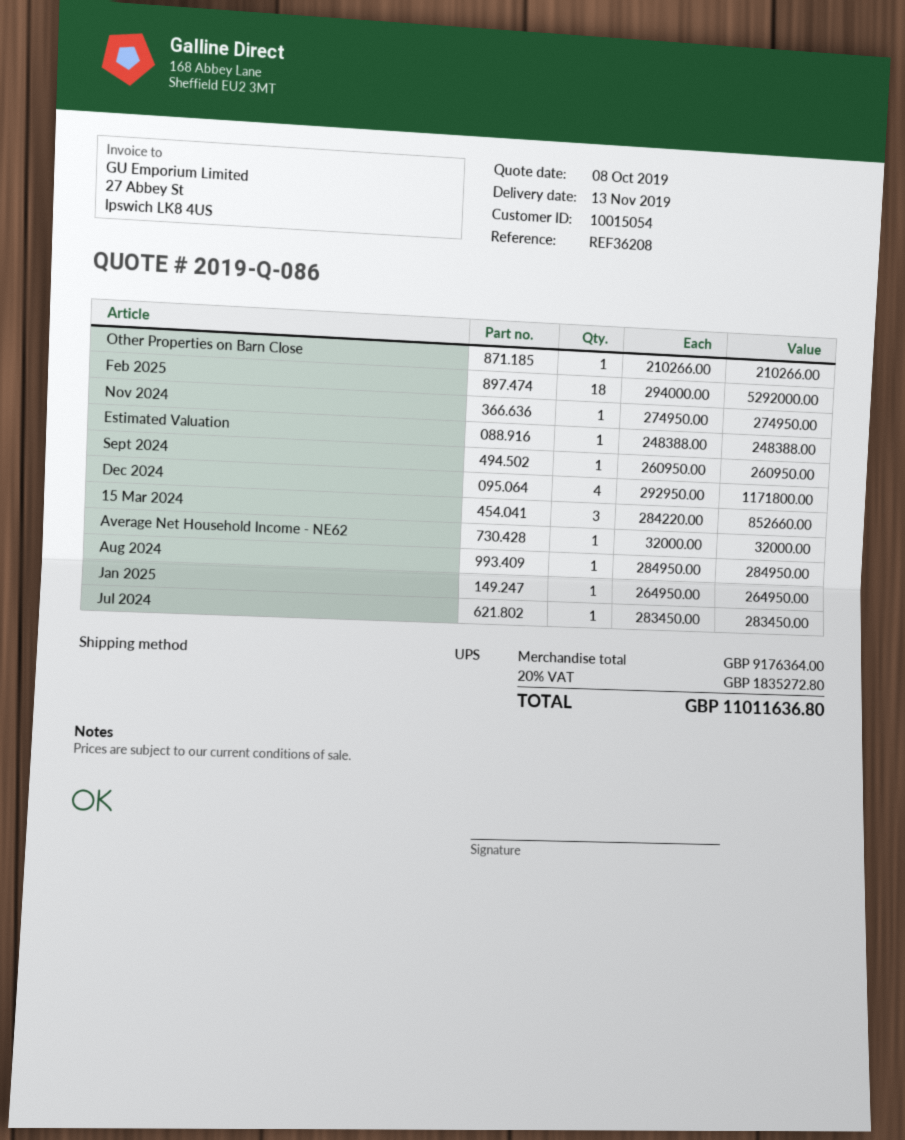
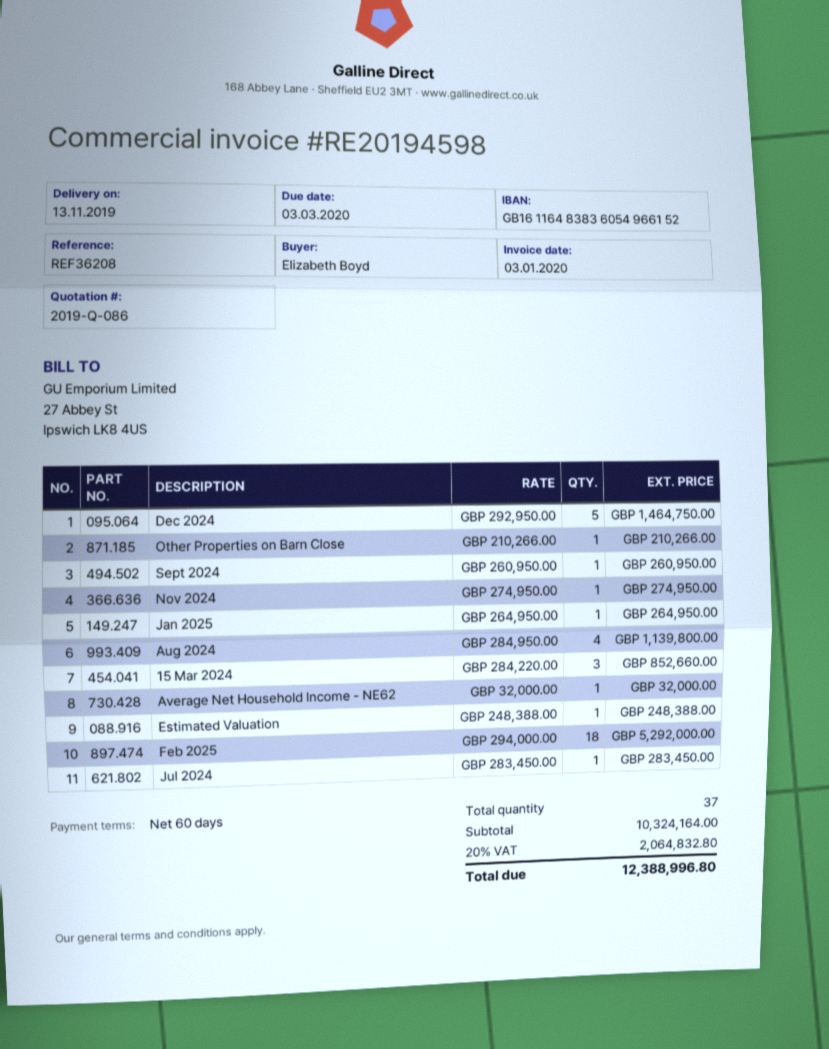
Dec 2024: 4 x 292950.00 = 1171800.00 -> 5 x 292950.00 = 1464750.00
Aug 2024: 1 x 284950.00 = 284950.00 -> 4 x 284950.00 = 1139800.00
subtotal: 9176364.00 -> 10324164.00
tax: 20% = 1835272.80 -> 20% = 2064832.80
total: 11011636.80 -> 12388996.80

